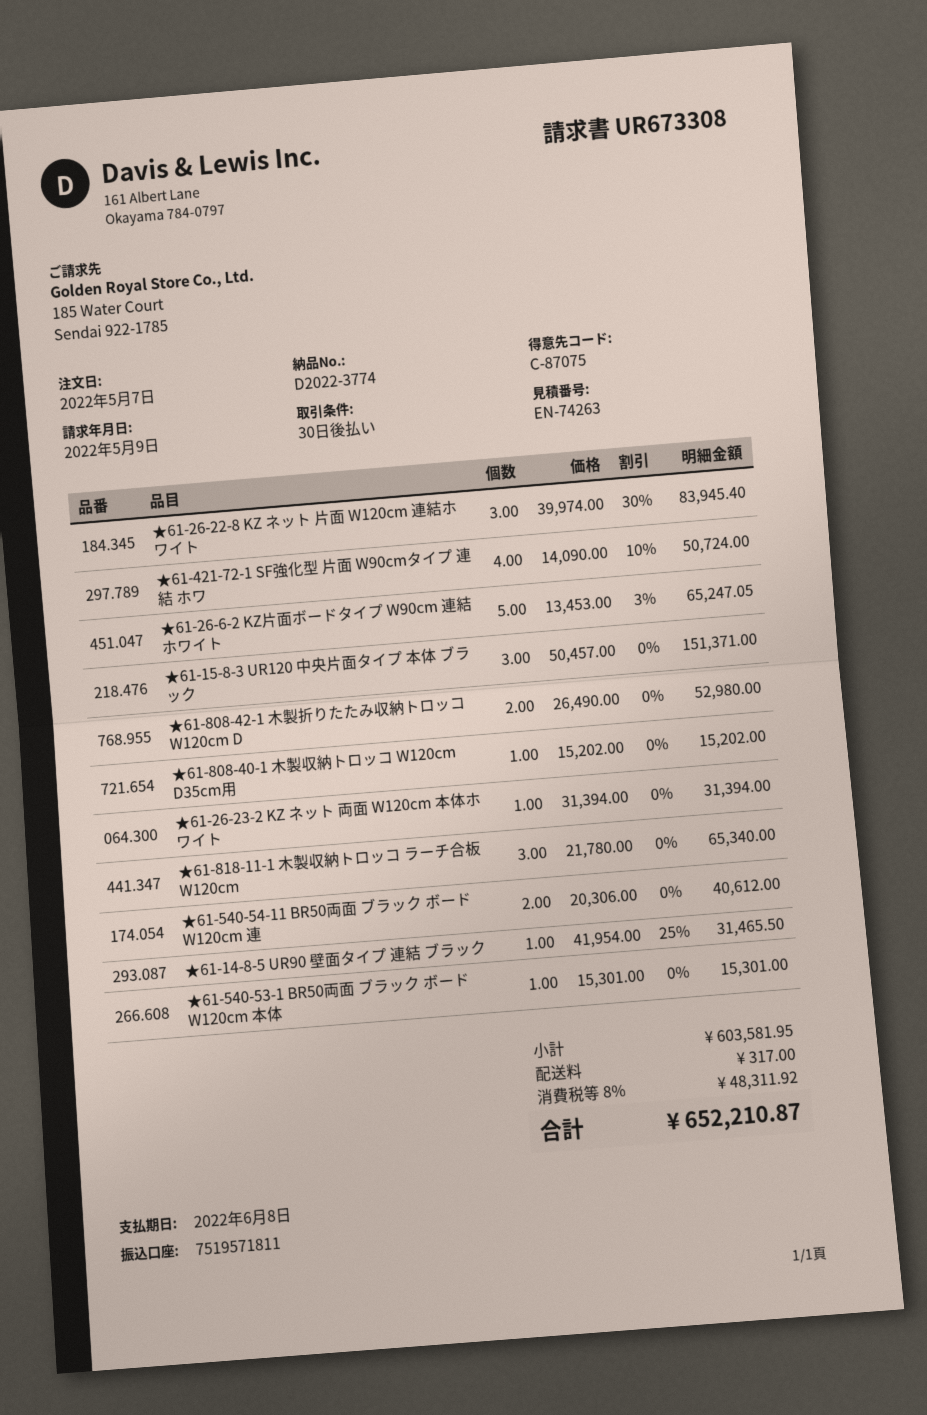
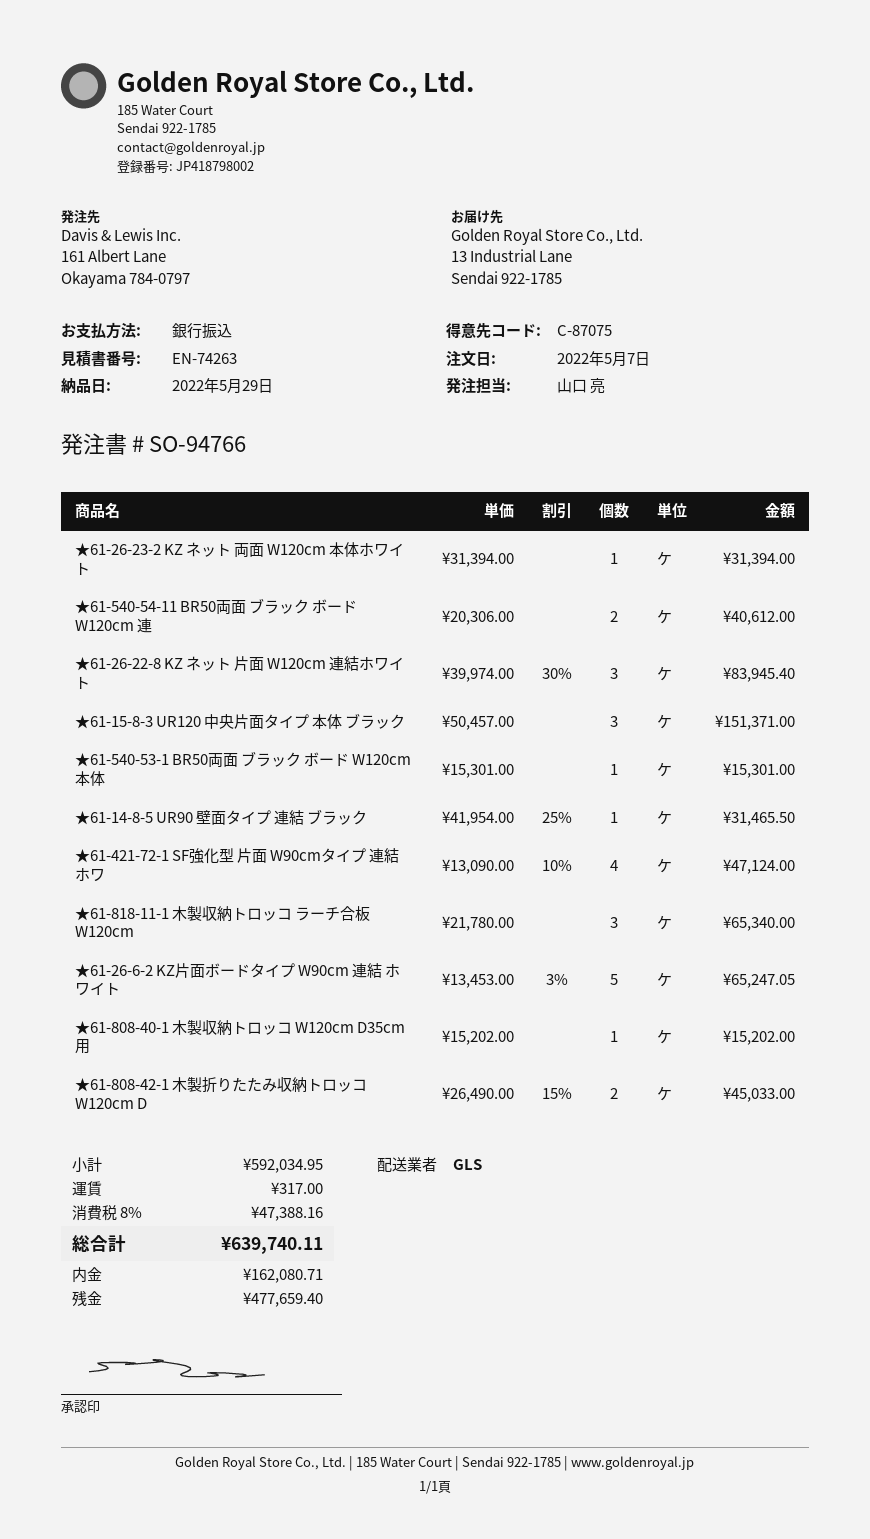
★61-421-72-1 SF強化型 片面 W90cmタイプ 連結 ホワ: 4 x 14090.00 - 10% = 50724.00 -> 4 x 13090.00 - 10% = 47124.00
★61-808-42-1 木製折りたたみ収納トロッコ W120cm D: 2 x 26490.00 = 52980.00 -> 2 x 26490.00 - 15% = 45033.00
subtotal: 603581.95 -> 592034.95
tax: 8% = 48311.92 -> 8% = 47388.16
total: 652210.87 -> 639740.11

